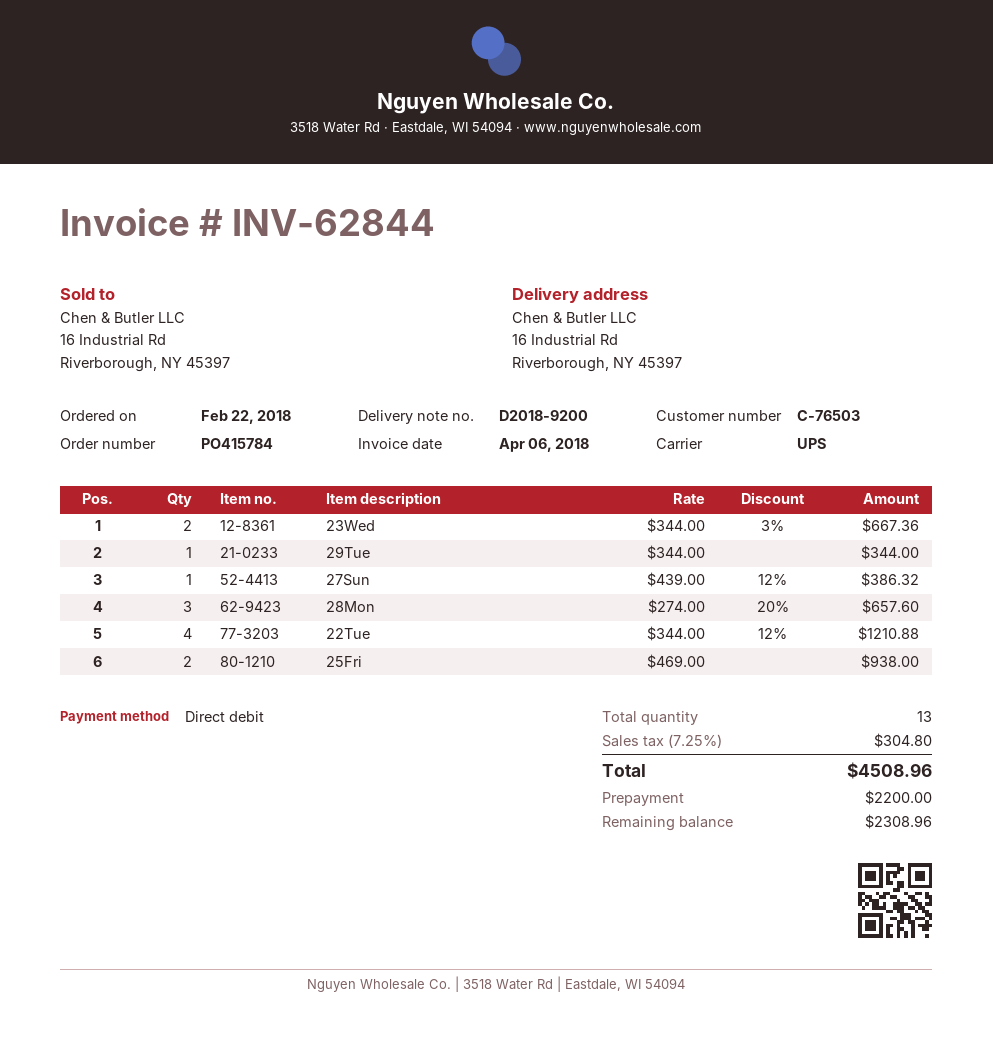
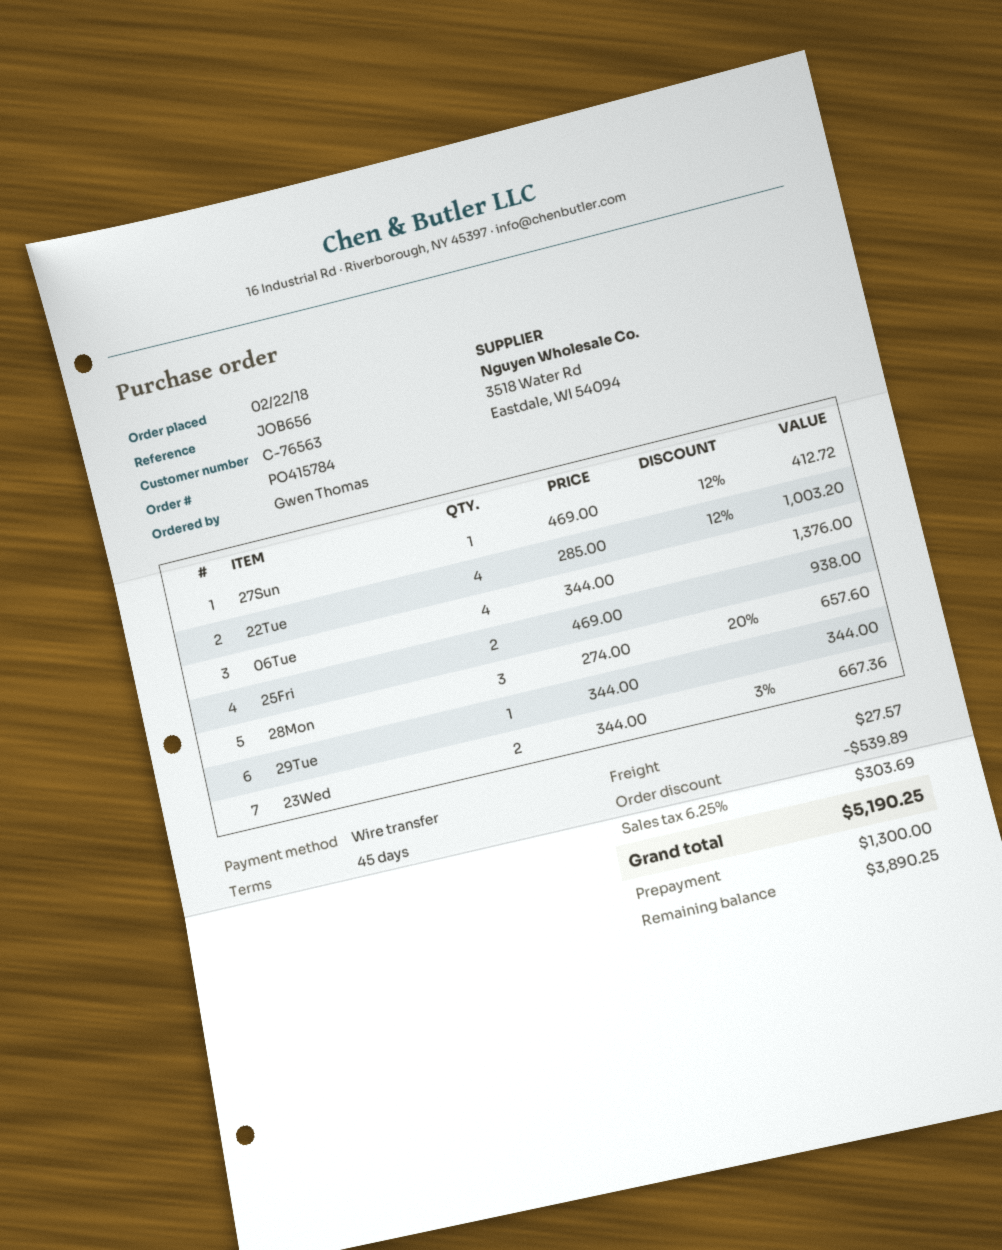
customer number: C-76503 -> C-76563
payment method: direct debit -> bank transfer
27Sun: 1 x 439.00 - 12% = 386.32 -> 1 x 469.00 - 12% = 412.72
22Tue: 4 x 344.00 - 12% = 1210.88 -> 4 x 285.00 - 12% = 1003.20
06Tue: none -> 4 x 344.00 = 1376.00
discount: none -> 539.89
shipping: none -> 27.57
tax: 7.25% = 304.80 -> 6.25% = 303.69
total: 4508.96 -> 5190.25
deposit: 2200.00 -> 1300.00
balance: 2308.96 -> 3890.25

